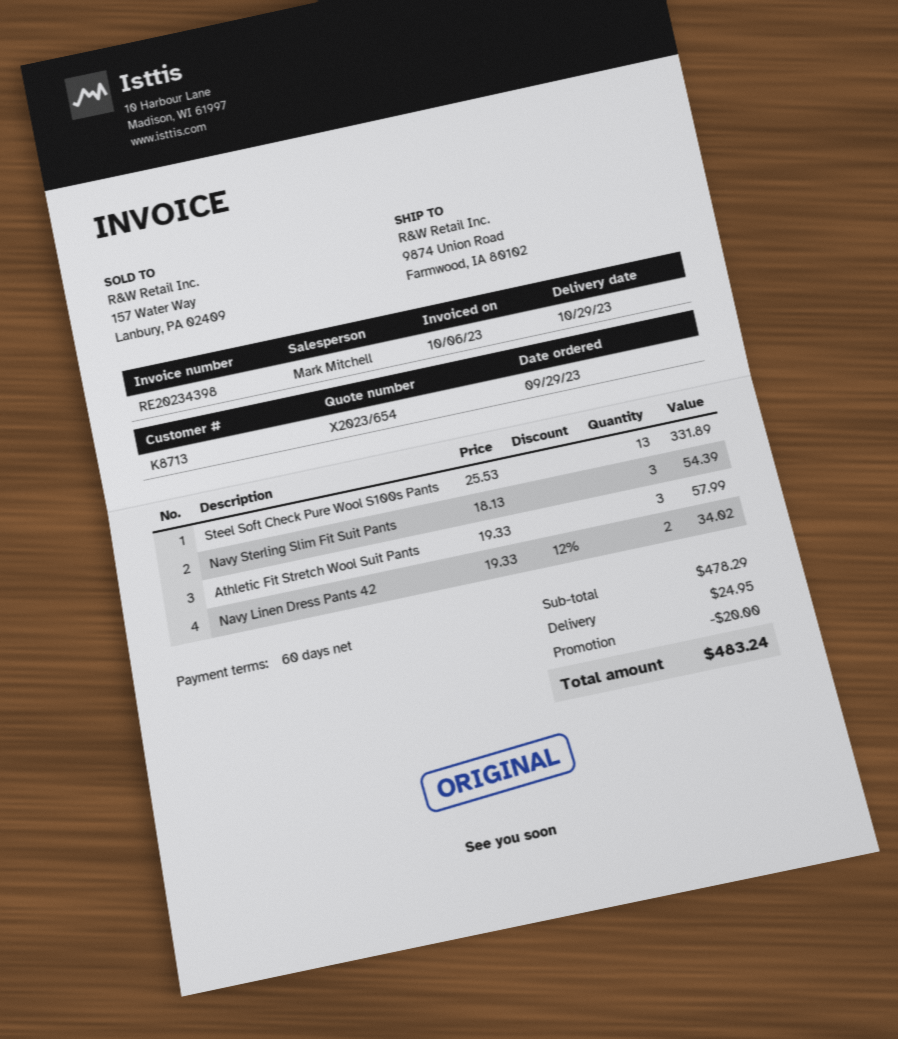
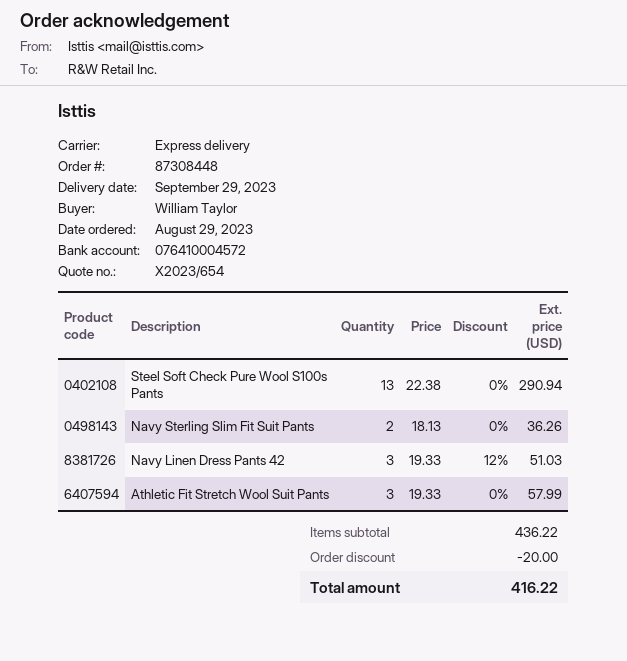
order date: 2023-09-29 -> 2023-08-29
delivery date: 2023-10-29 -> 2023-09-29
Steel Soft Check Pure Wool S100s Pants: 13 x 25.53 = 331.89 -> 13 x 22.38 = 290.94
Navy Sterling Slim Fit Suit Pants: 3 x 18.13 = 54.39 -> 2 x 18.13 = 36.26
Navy Linen Dress Pants 42: 2 x 19.33 - 12% = 34.02 -> 3 x 19.33 - 12% = 51.03
subtotal: 478.29 -> 436.22
shipping: 24.95 -> none
total: 483.24 -> 416.22

